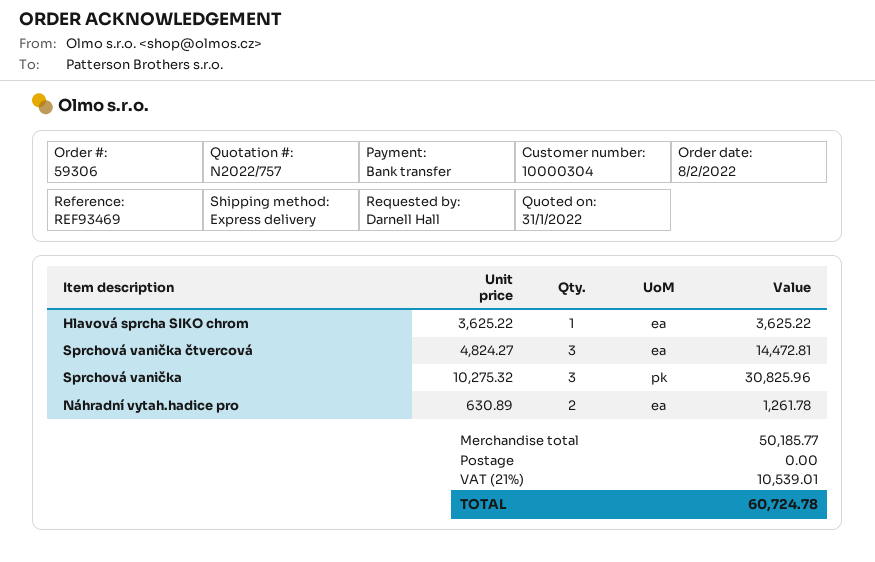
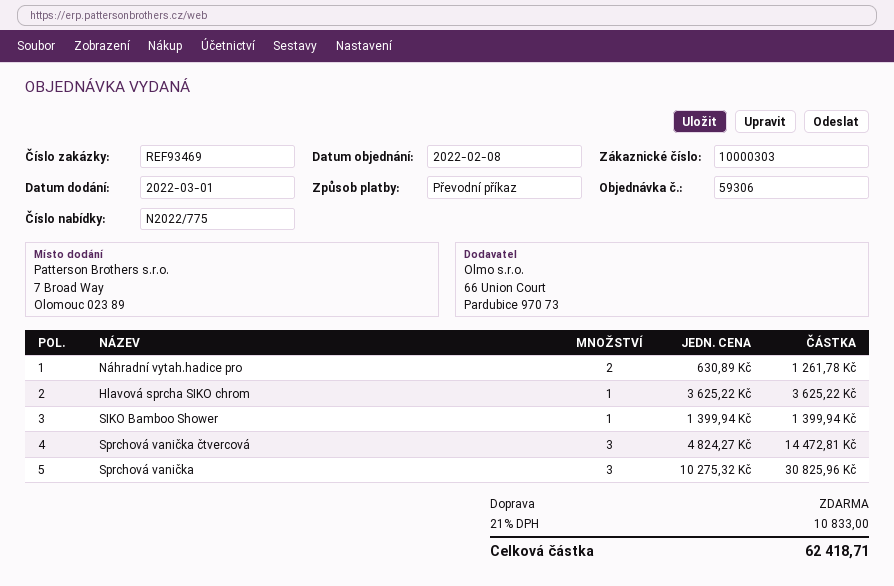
quote number: N2022/757 -> N2022/775
customer number: 10000304 -> 10000303
SIKO Bamboo Shower: none -> 1 x 1399.94 = 1399.94
tax: 21% = 10539.01 -> 21% = 10833.00
total: 60724.78 -> 62418.71

